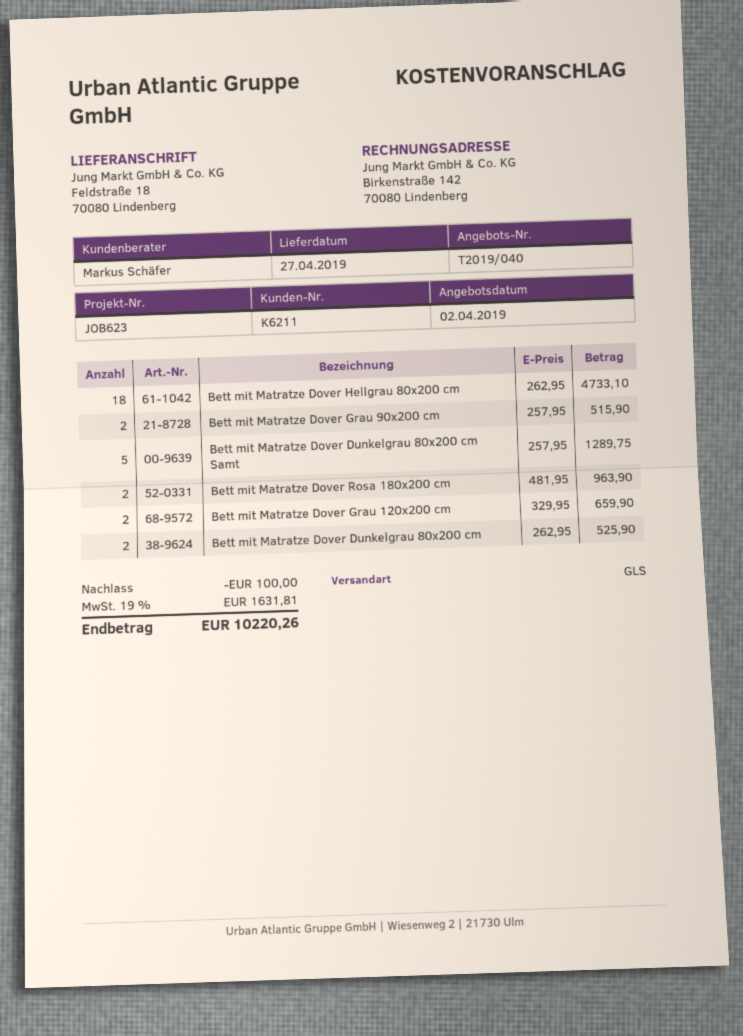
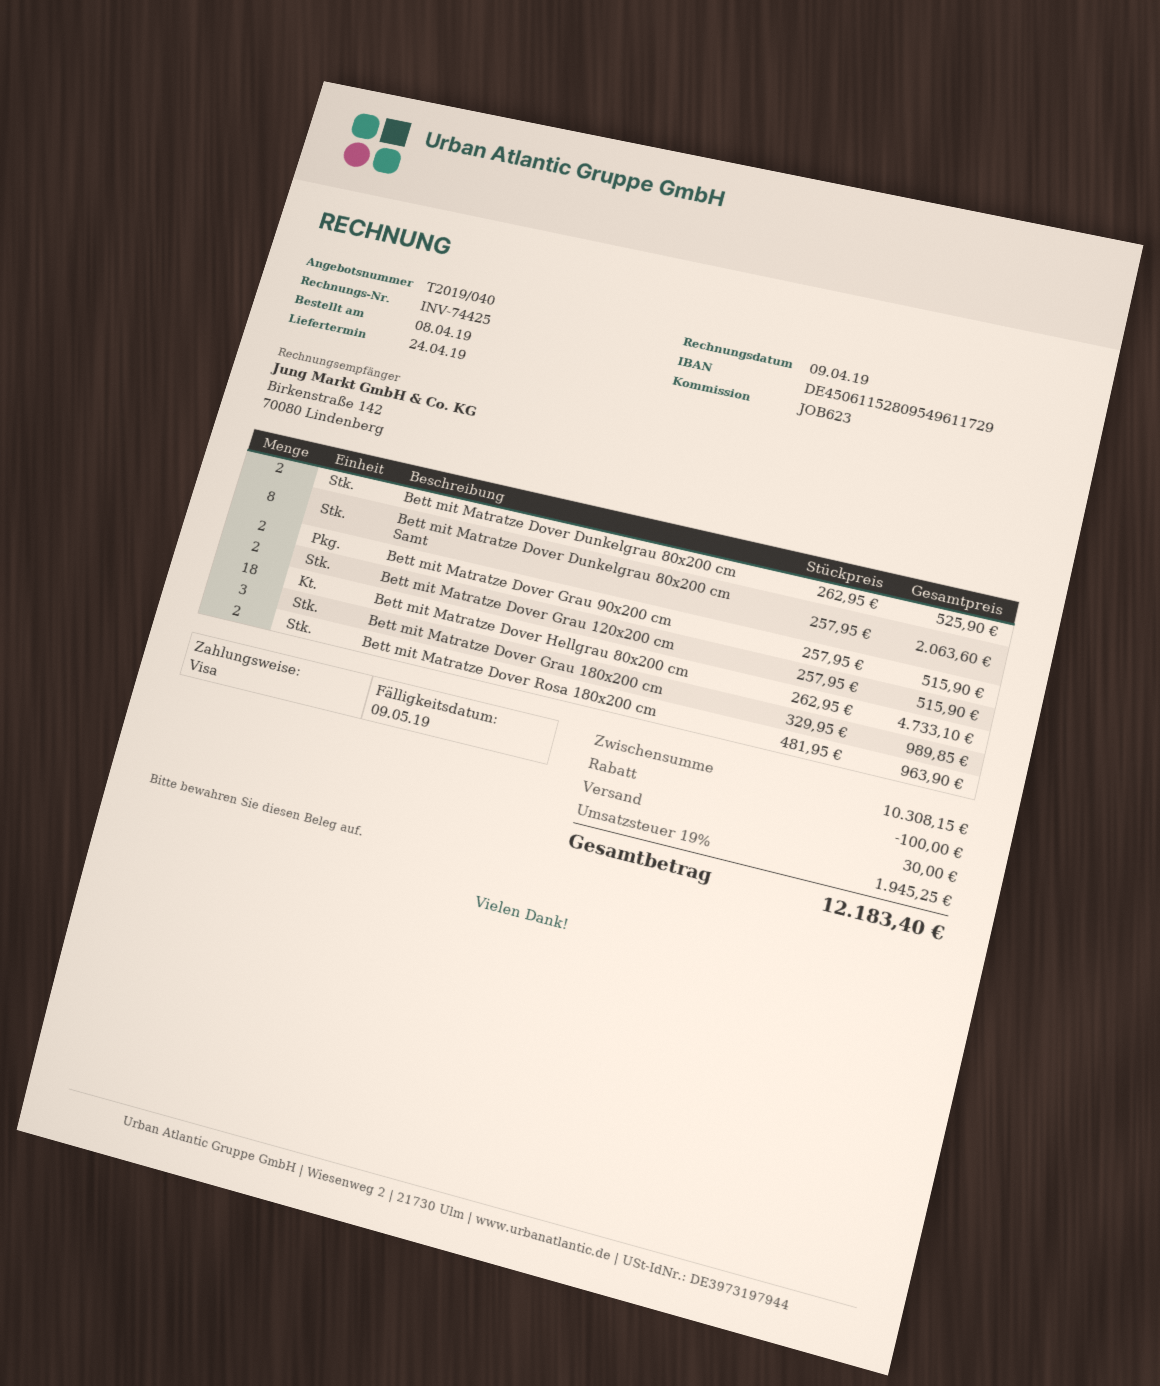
delivery date: 2019-04-27 -> 2019-04-24
Bett mit Matratze Dover Dunkelgrau 80x200 cm Samt: 5 x 257.95 = 1289.75 -> 8 x 257.95 = 2063.60
Bett mit Matratze Dover Grau 120x200 cm: 2 x 329.95 = 659.90 -> 2 x 257.95 = 515.90
Bett mit Matratze Dover Grau 180x200 cm: none -> 3 x 329.95 = 989.85
shipping: none -> 30.00
tax: 19% = 1631.81 -> 19% = 1945.25
total: 10220.26 -> 12183.40

